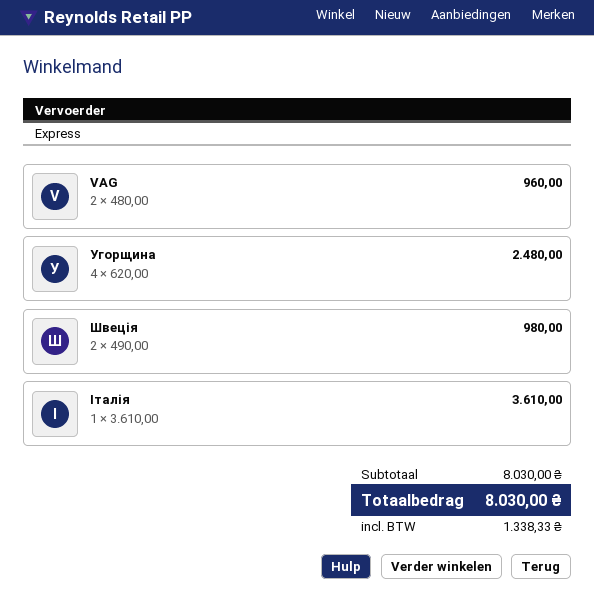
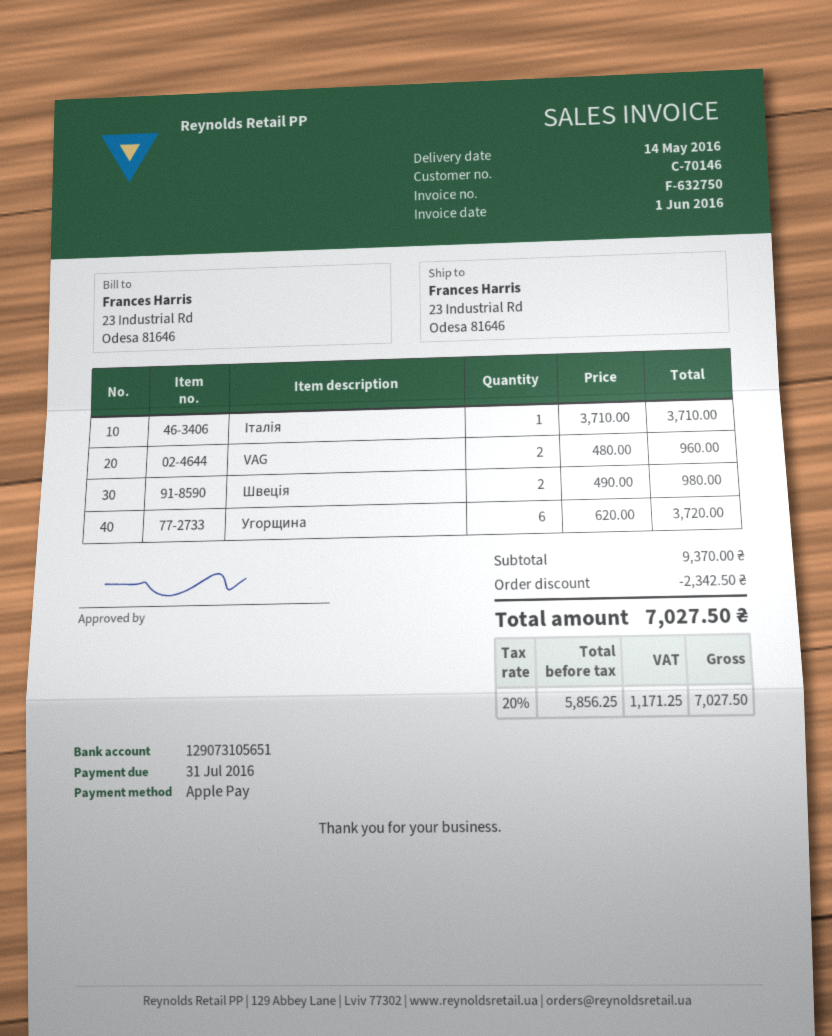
Угорщина: 4 x 620.00 = 2480.00 -> 6 x 620.00 = 3720.00
Італія: 1 x 3610.00 = 3610.00 -> 1 x 3710.00 = 3710.00
subtotal: 8030.00 -> 9370.00
discount: none -> 2342.50
tax: 1338.33 -> 1171.25
total: 8030.00 -> 7027.50

